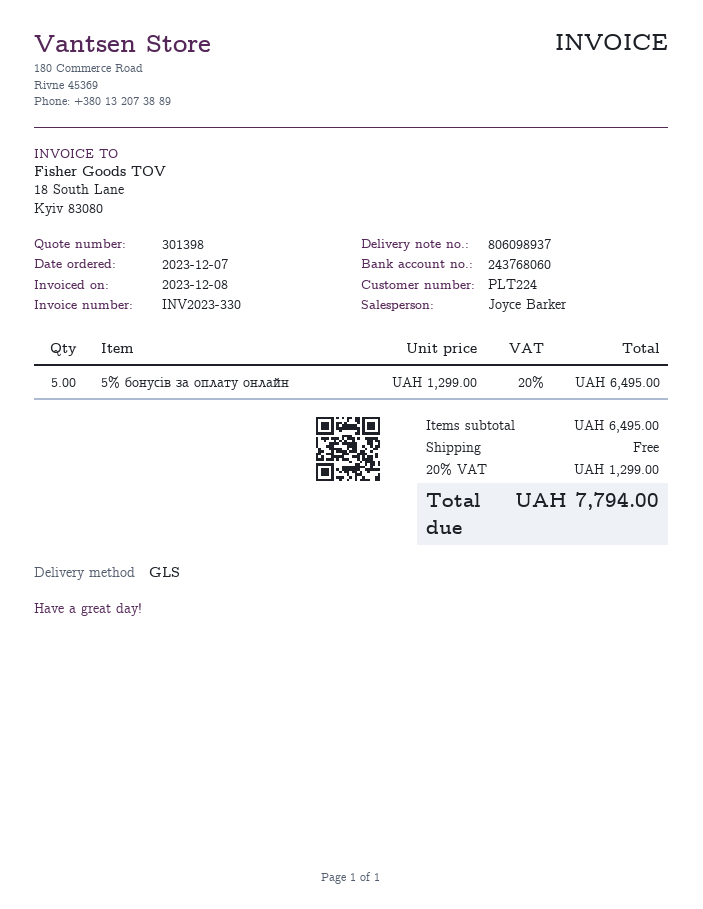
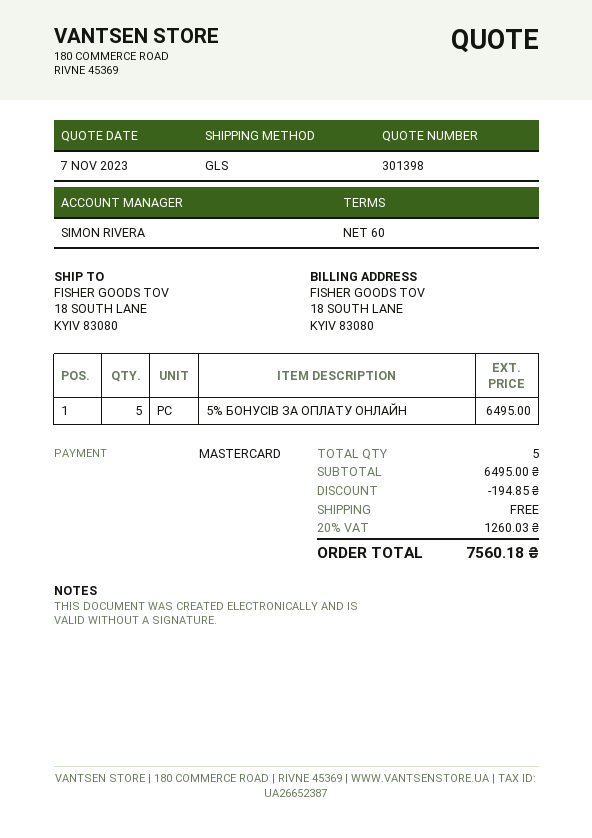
sales rep: Joyce Barker -> SIMON RIVERA
discount: none -> 194.85
tax: 20% = 1299.00 -> 20% = 1260.03
total: 7794.00 -> 7560.18

